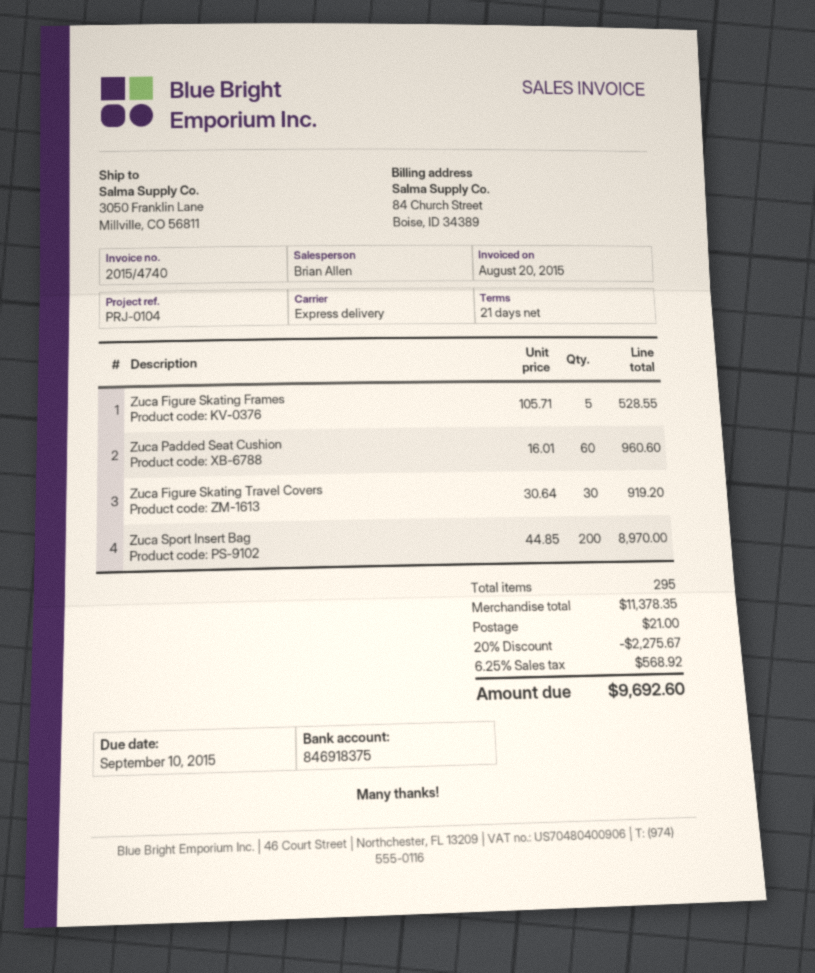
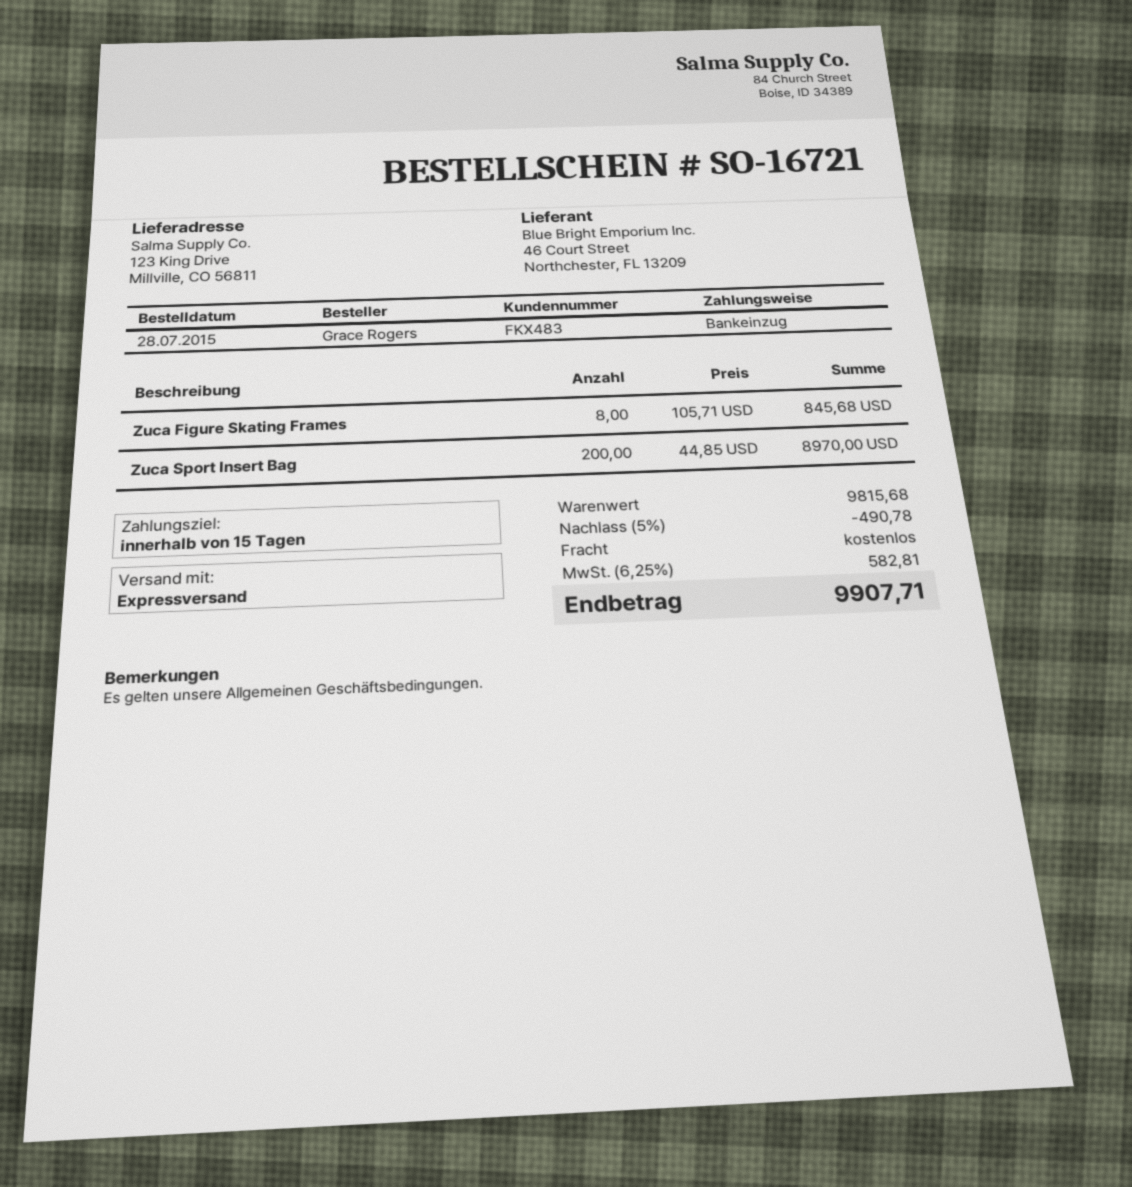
payment terms: 21 days -> 15 days
ship to: 3050 Franklin Lane, Millville, CO 56811 -> 123 King Drive, Millville, CO 56811
Zuca Figure Skating Frames: 5 x 105.71 = 528.55 -> 8 x 105.71 = 845.68
Zuca Padded Seat Cushion: 60 x 16.01 = 960.60 -> none
Zuca Figure Skating Travel Covers: 30 x 30.64 = 919.20 -> none
subtotal: 11378.35 -> 9815.68
discount: 20% = 2275.67 -> 5% = 490.78
shipping: 21.00 -> 0.00
tax: 6.25% = 568.92 -> 6.25% = 582.81
total: 9692.60 -> 9907.71

